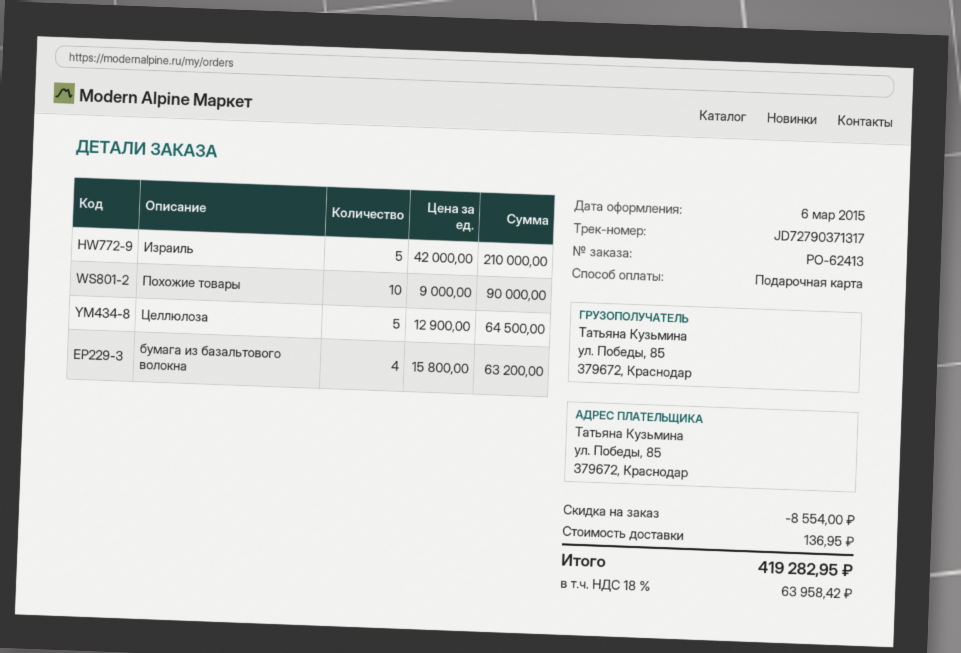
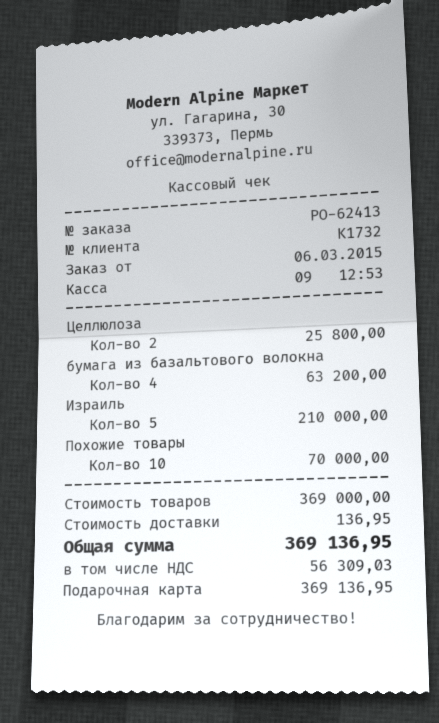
Похожие товары: 10 for 90000.00 -> 10 for 70000.00
Целлюлоза: 5 for 64500.00 -> 2 for 25800.00
discount: 8554.00 -> none
tax: 63958.42 -> 56309.03
total: 419282.95 -> 369136.95

